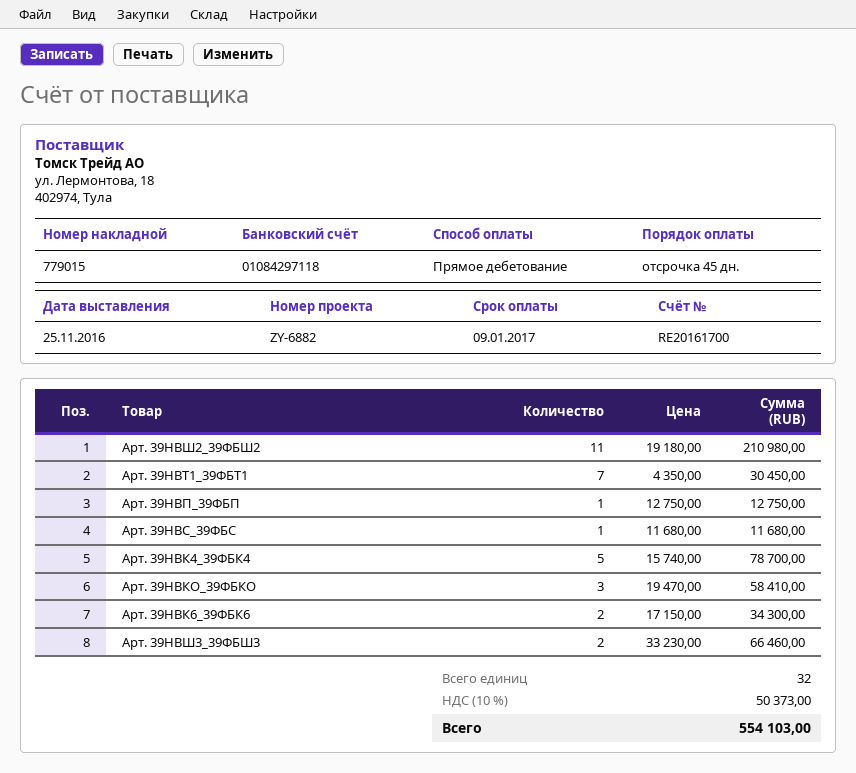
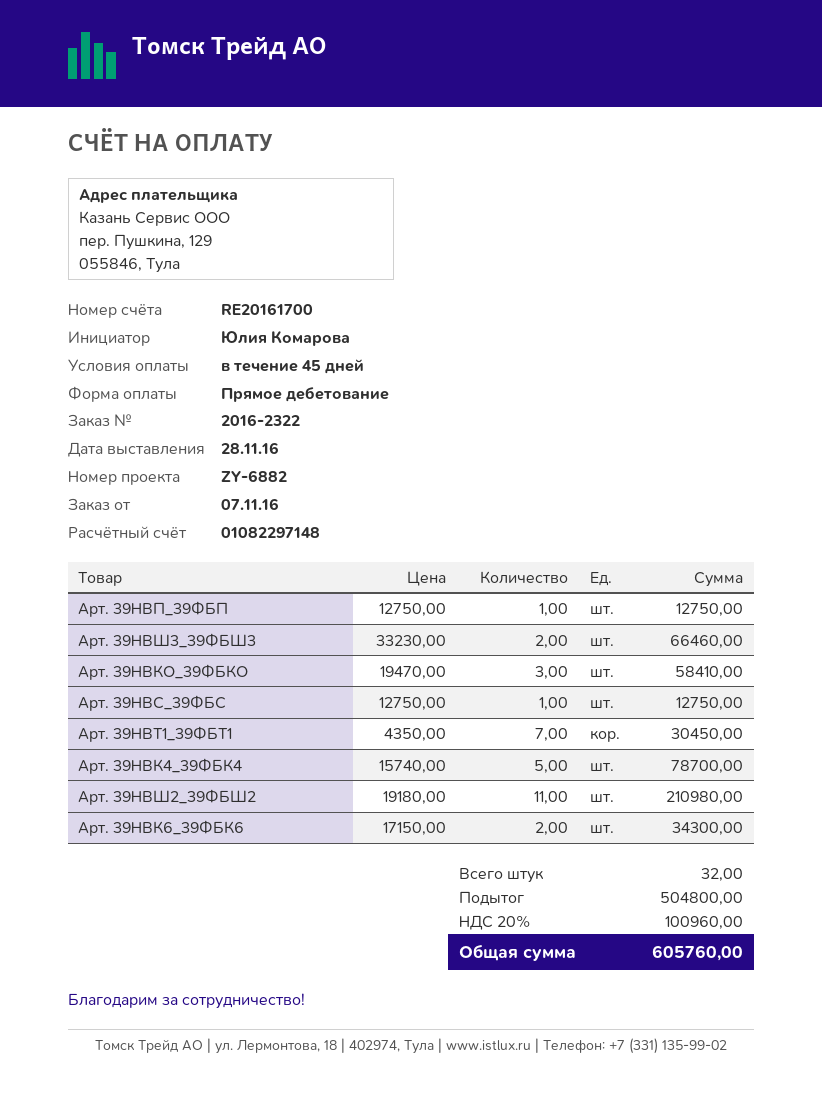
invoice date: 2016-11-25 -> 2016-11-28
bank account: 01084297118 -> 01082297148
Арт. 39НВС_39ФБС: 1 x 11680.00 = 11680.00 -> 1 x 12750.00 = 12750.00
tax: 10% = 50373.00 -> 20% = 100960.00
total: 554103.00 -> 605760.00

